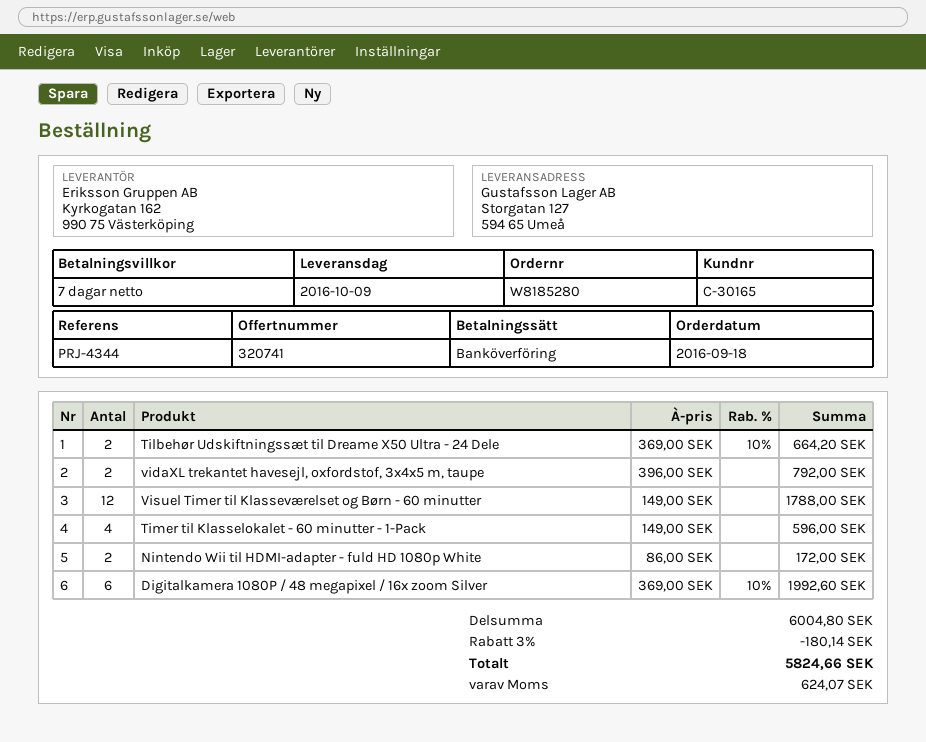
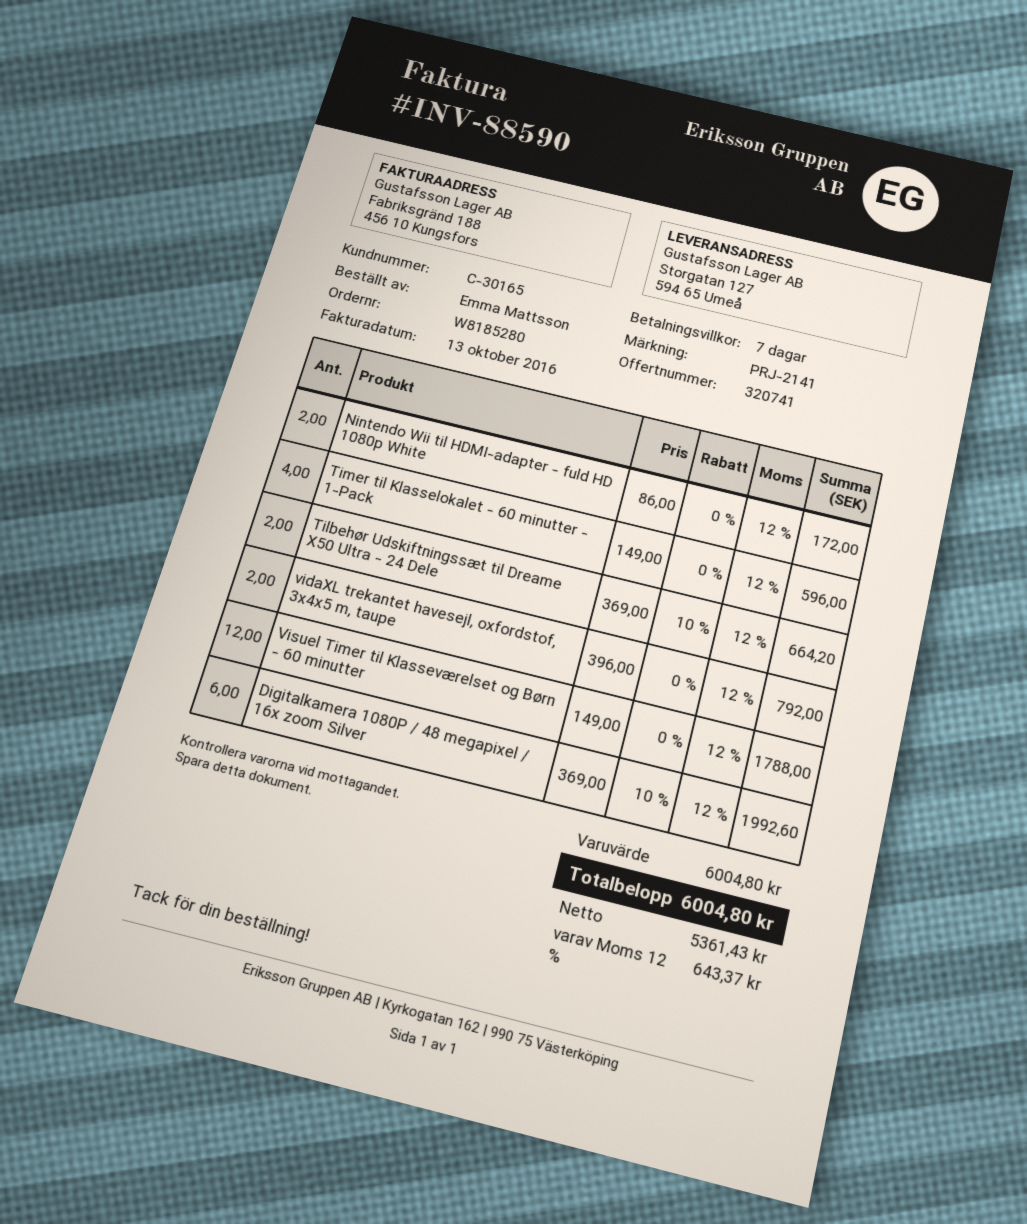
reference: PRJ-4344 -> PRJ-2141
discount: 3% = 180.14 -> none
tax: 624.07 -> 643.37
total: 5824.66 -> 6004.80

